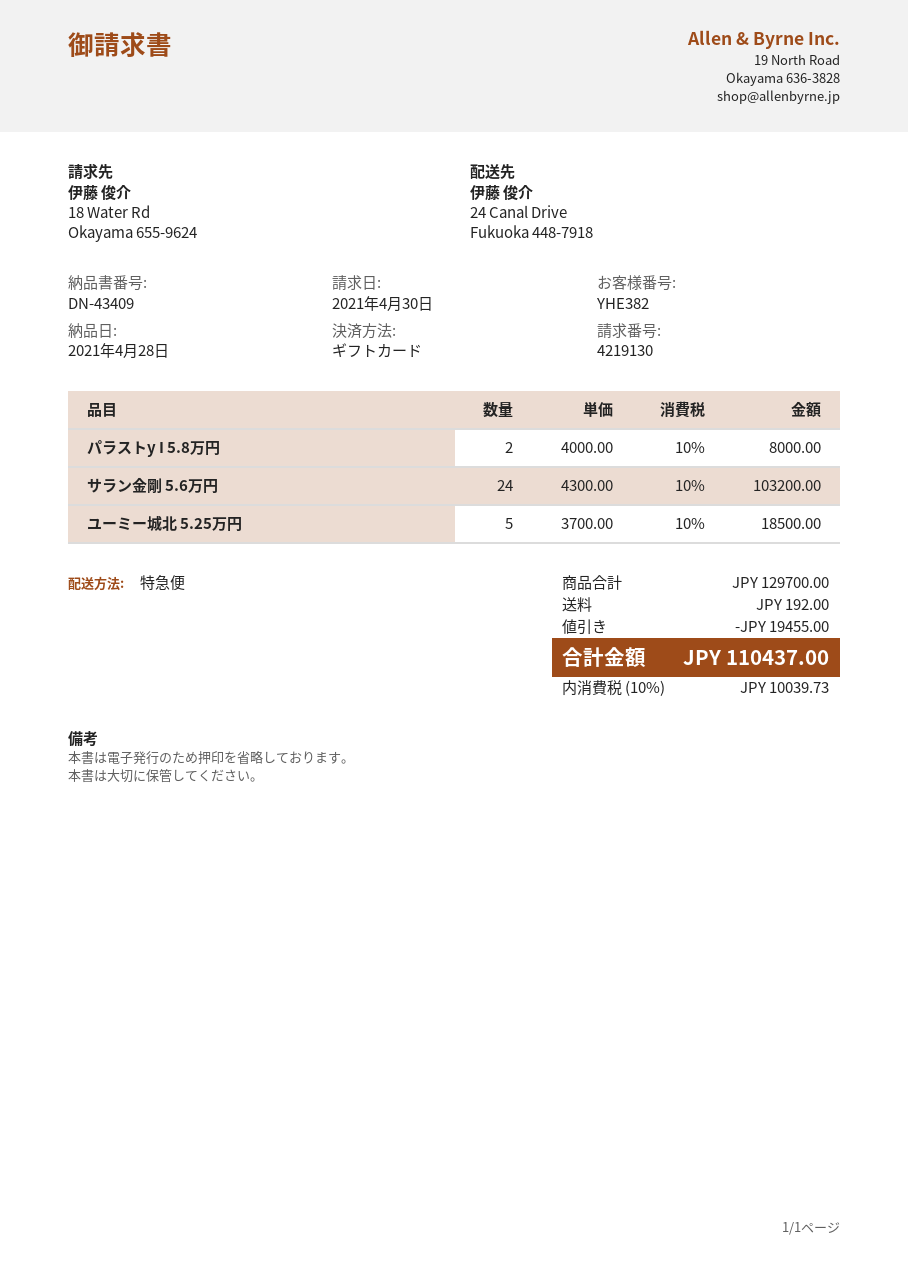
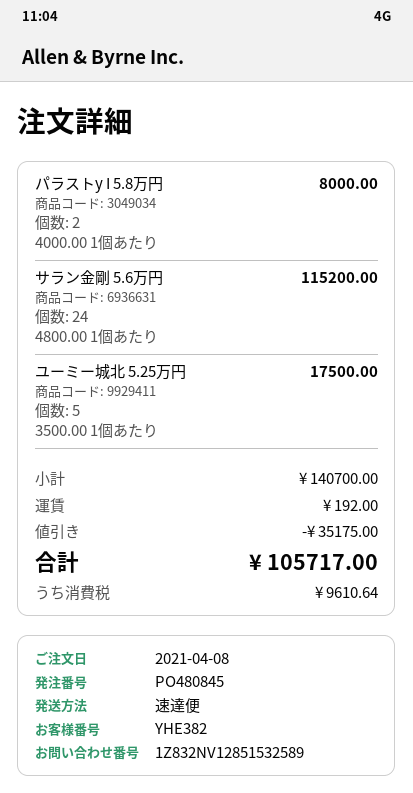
サラン金剛 5.6万円: 24 x 4300.00 = 103200.00 -> 24 x 4800.00 = 115200.00
ユーミー城北 5.25万円: 5 x 3700.00 = 18500.00 -> 5 x 3500.00 = 17500.00
subtotal: 129700.00 -> 140700.00
discount: 19455.00 -> 35175.00
tax: 10039.73 -> 9610.64
total: 110437.00 -> 105717.00

